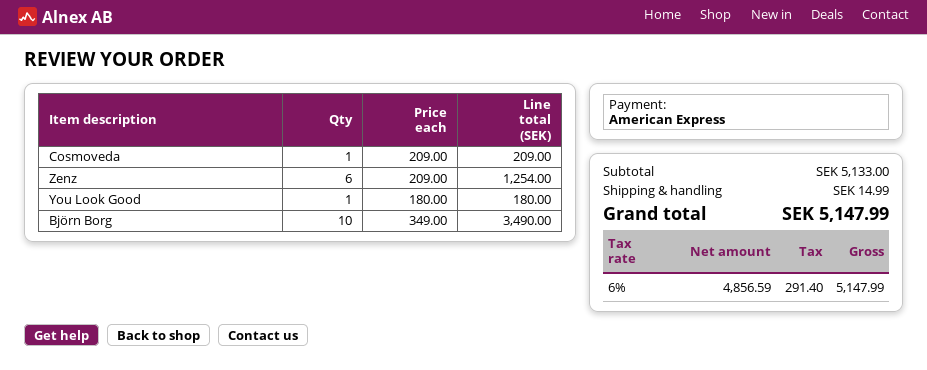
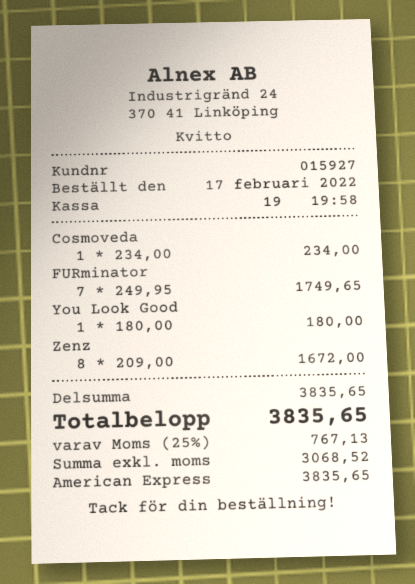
Cosmoveda: 1 x 209.00 = 209.00 -> 1 x 234.00 = 234.00
Zenz: 6 x 209.00 = 1254.00 -> 8 x 209.00 = 1672.00
Björn Borg: 10 x 349.00 = 3490.00 -> none
FURminator: none -> 7 x 249.95 = 1749.65
subtotal: 5133.00 -> 3835.65
shipping: 14.99 -> none
net: 4856.59 -> 3068.52
tax: 6% = 291.40 -> 25% = 767.13
total: 5147.99 -> 3835.65

